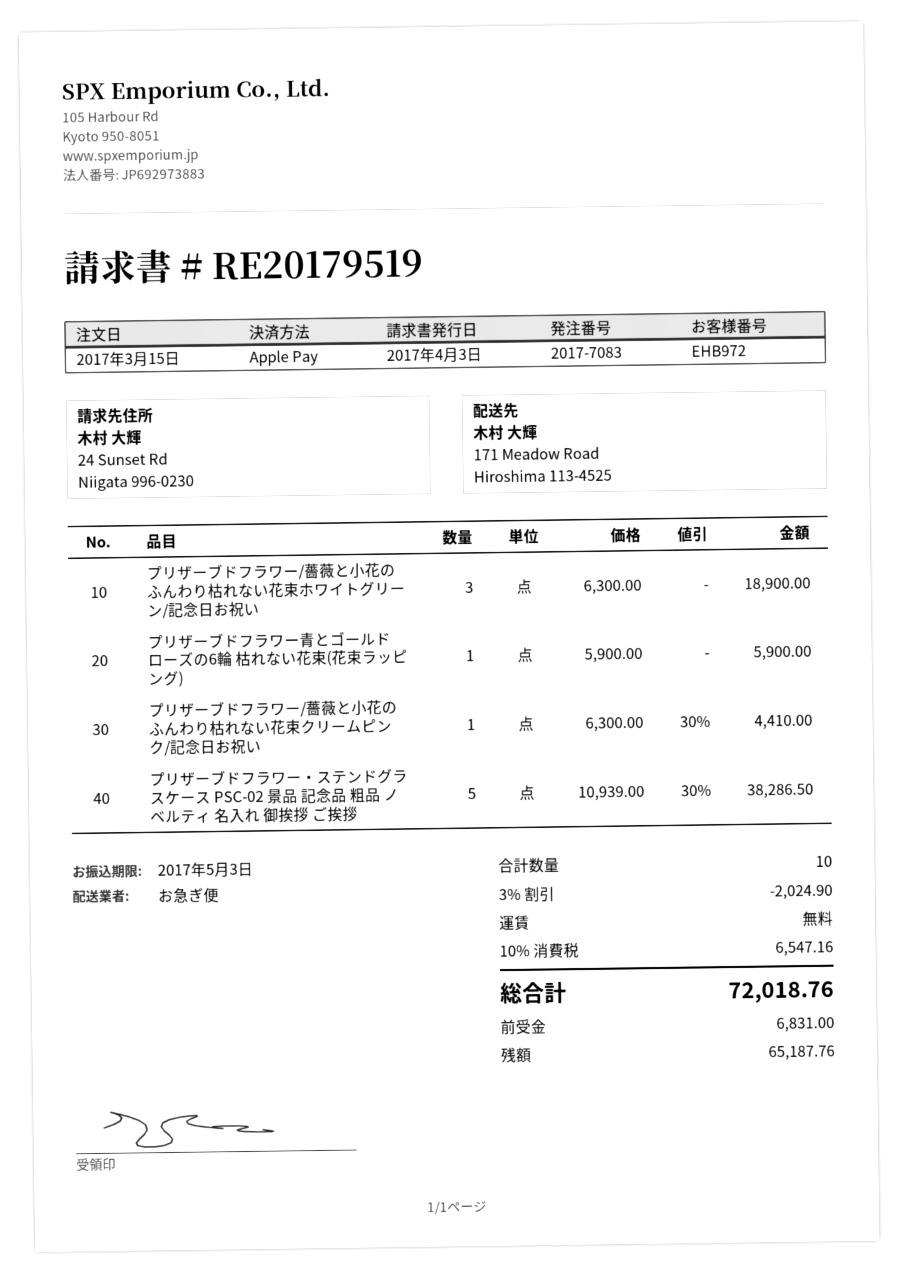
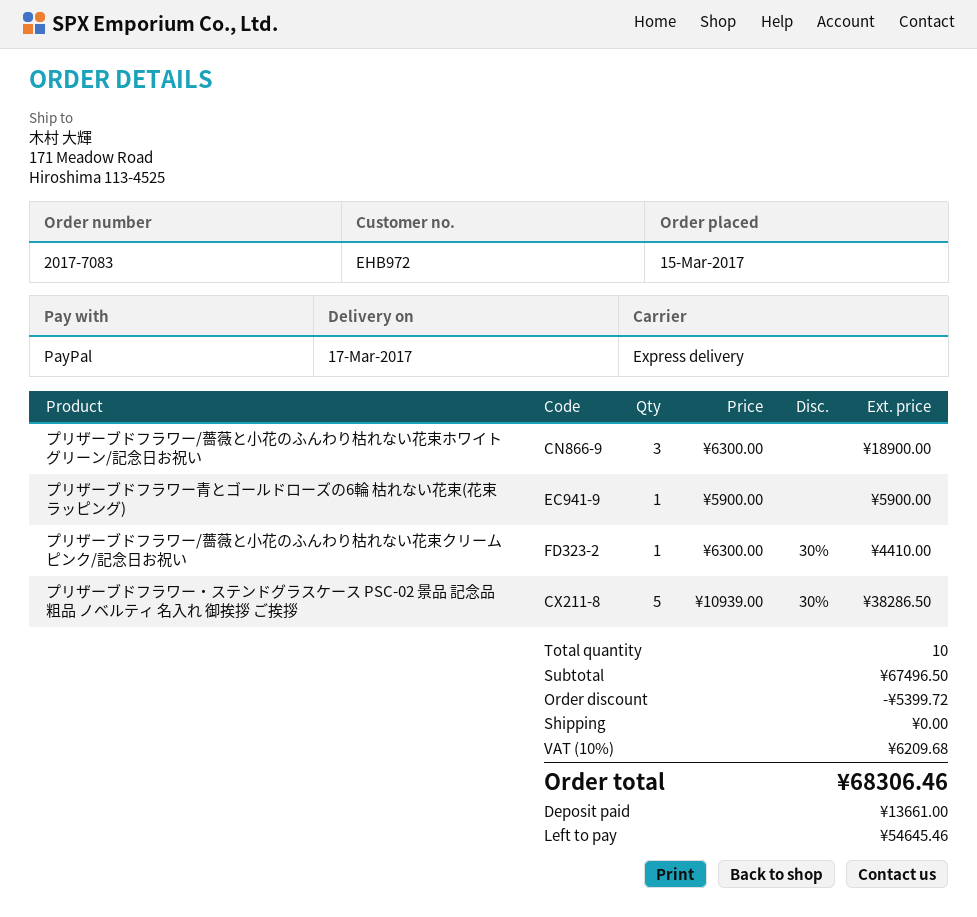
payment method: Apple Pay -> PayPal
discount: 2024.90 -> 5399.72
tax: 10% = 6547.16 -> 10% = 6209.68
total: 72018.76 -> 68306.46
deposit: 6831.00 -> 13661.00
balance: 65187.76 -> 54645.46

